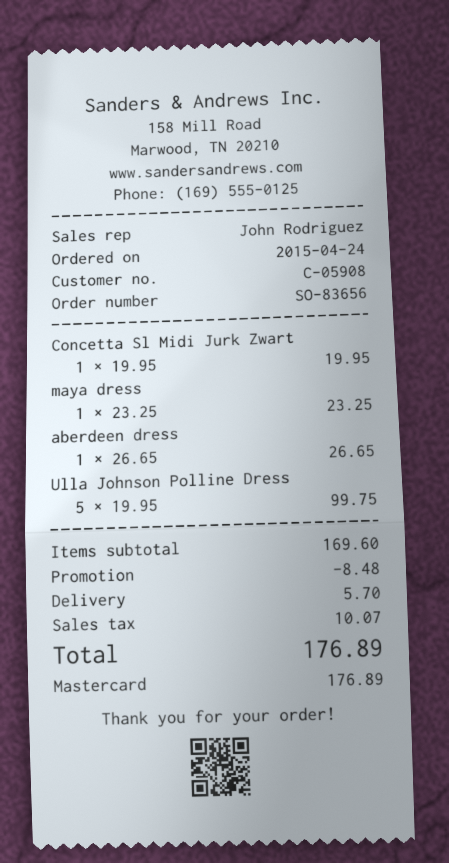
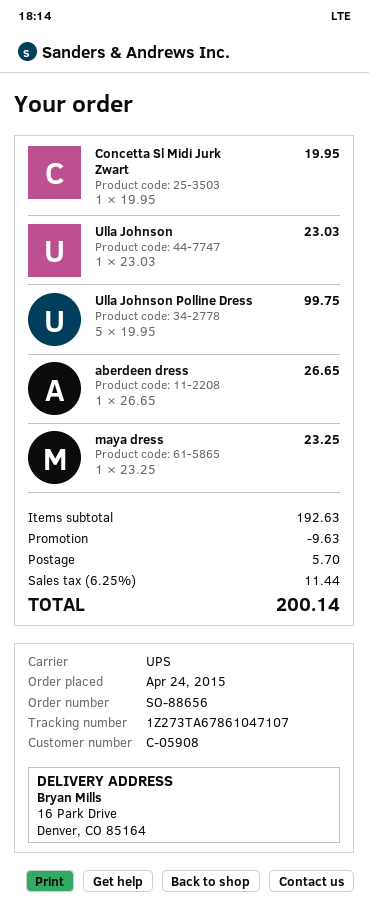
order number: SO-83656 -> SO-88656
Ulla Johnson: none -> 1 x 23.03 = 23.03
subtotal: 169.60 -> 192.63
discount: 8.48 -> 9.63
tax: 10.07 -> 11.44
total: 176.89 -> 200.14

